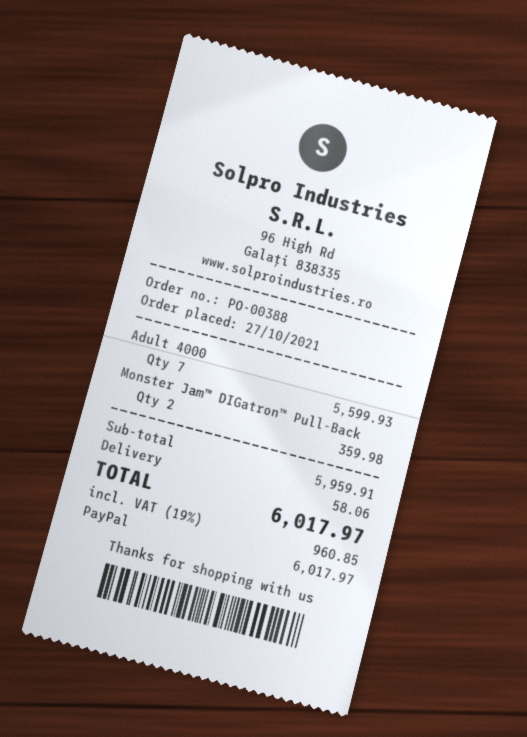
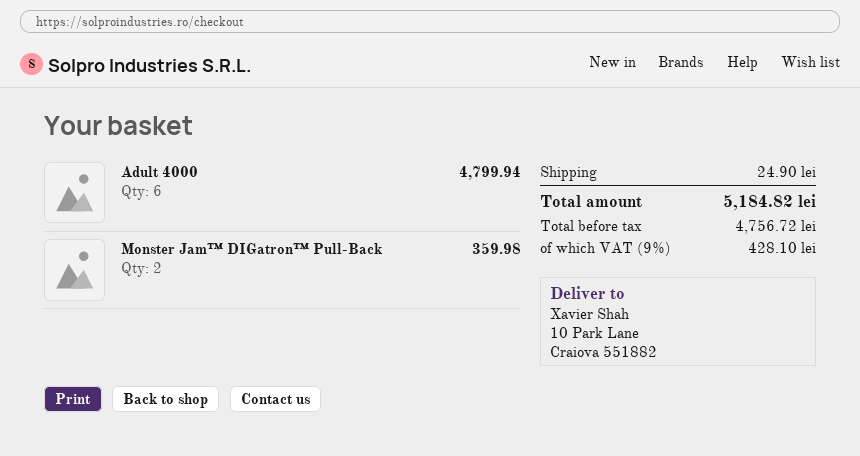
Adult 4000: 7 for 5599.93 -> 6 for 4799.94
shipping: 58.06 -> 24.90
tax: 19% = 960.85 -> 9% = 428.10
total: 6017.97 -> 5184.82

